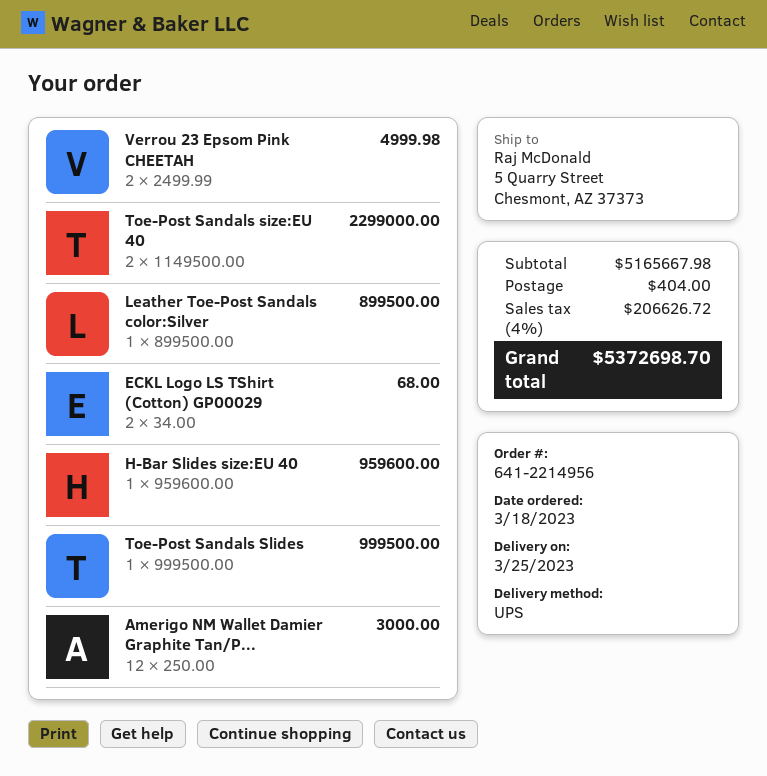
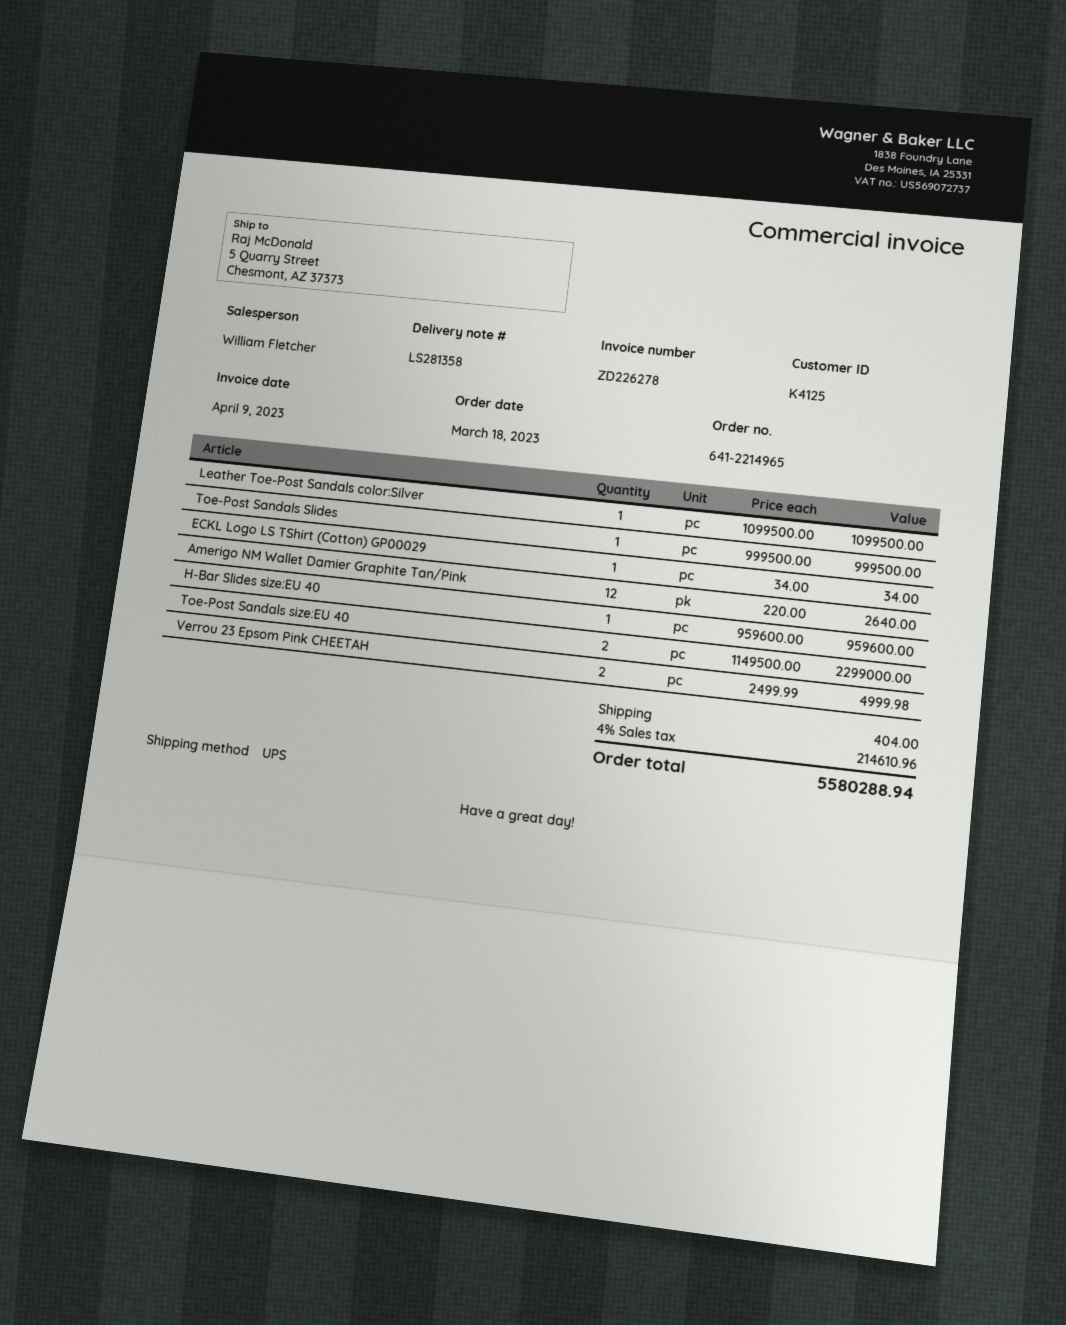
order number: 641-2214956 -> 641-2214965
Leather Toe-Post Sandals color:Silver: 1 x 899500.00 = 899500.00 -> 1 x 1099500.00 = 1099500.00
ECKL Logo LS TShirt (Cotton) GP00029: 2 x 34.00 = 68.00 -> 1 x 34.00 = 34.00
Amerigo NM Wallet Damier Graphite Tan/P...: 12 x 250.00 = 3000.00 -> 12 x 220.00 = 2640.00
tax: 4% = 206626.72 -> 4% = 214610.96
total: 5372698.70 -> 5580288.94

